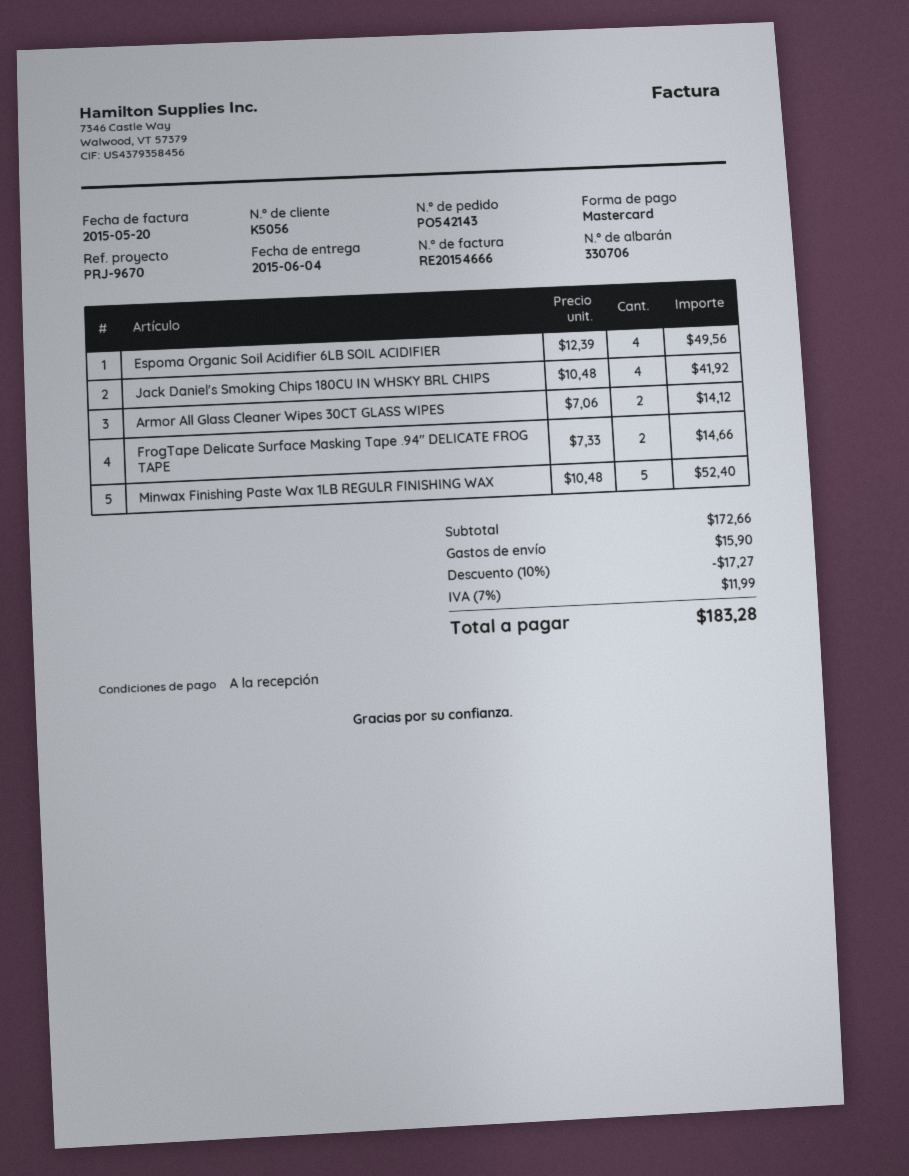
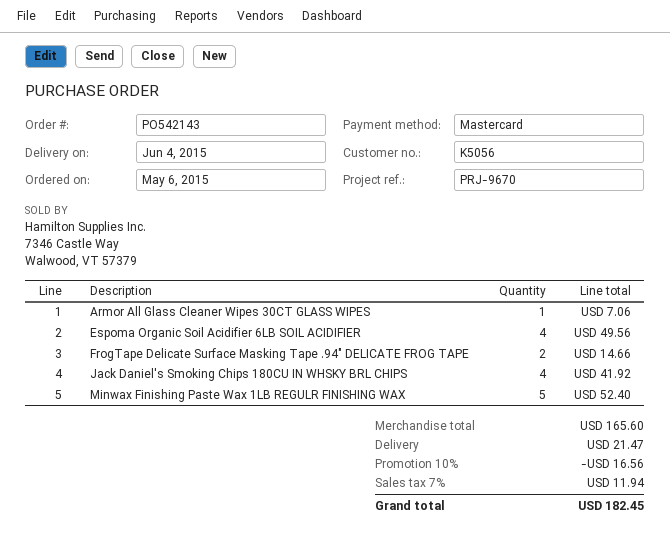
Armor All Glass Cleaner Wipes 30CT GLASS WIPES: 2 for 14.12 -> 1 for 7.06
subtotal: 172.66 -> 165.60
discount: 10% = 17.27 -> 10% = 16.56
shipping: 15.90 -> 21.47
tax: 7% = 11.99 -> 7% = 11.94
total: 183.28 -> 182.45

